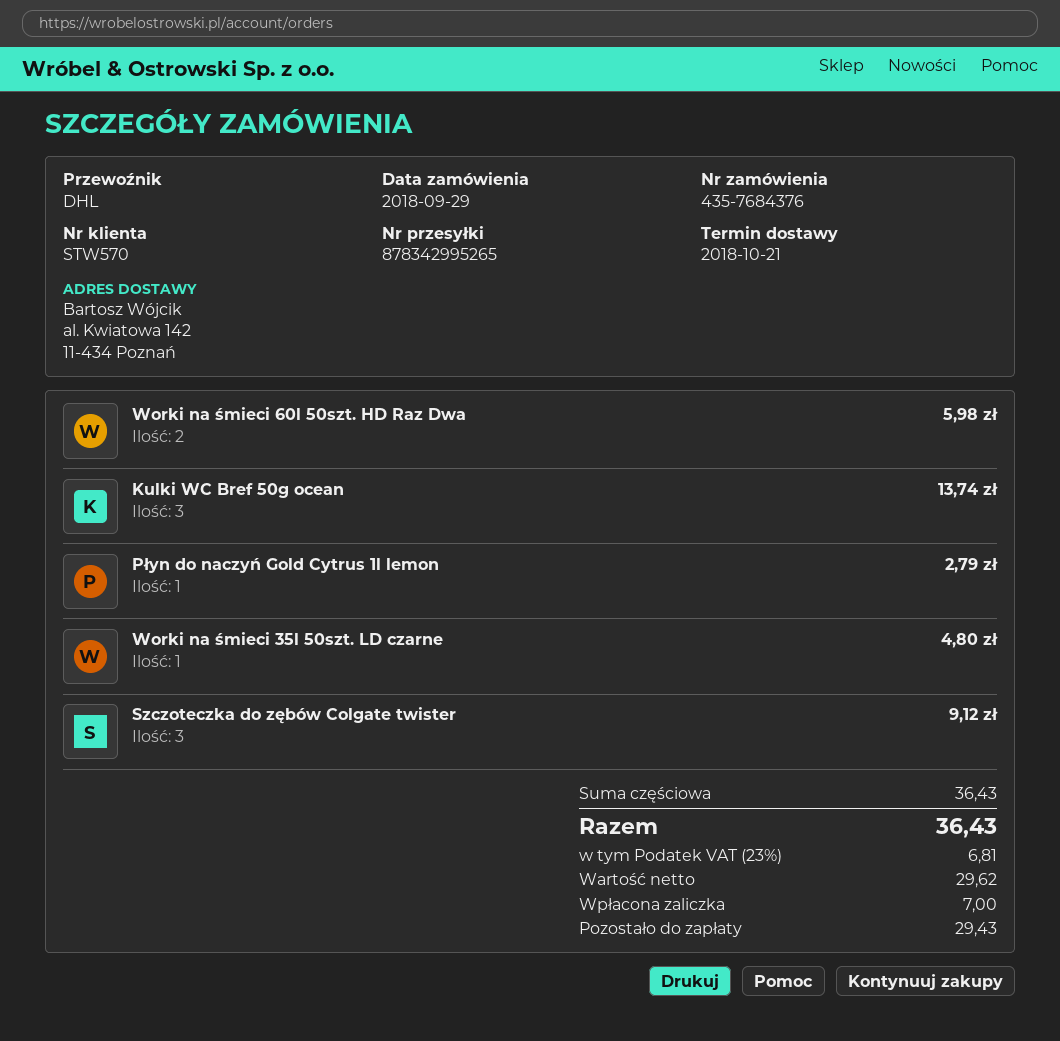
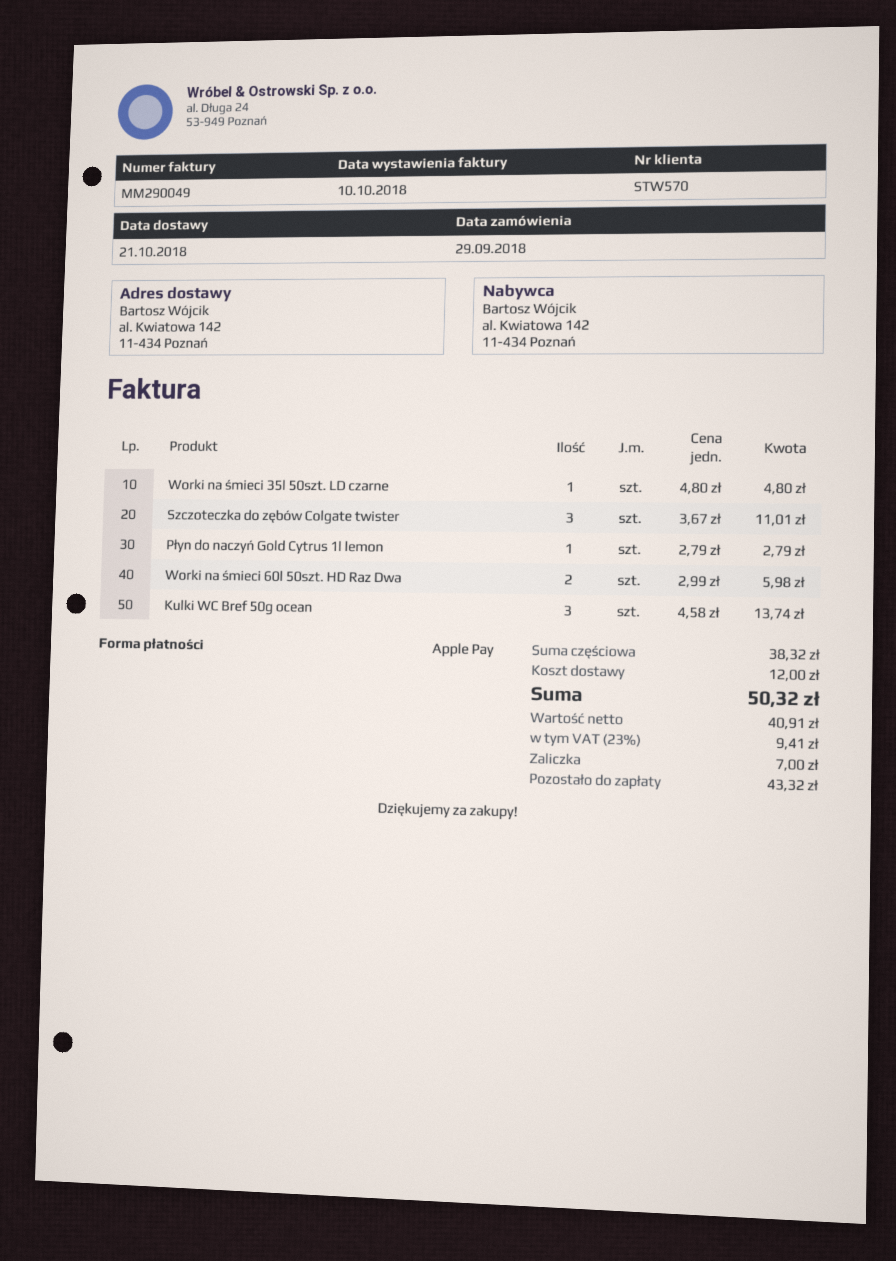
Szczoteczka do zębów Colgate twister: 3 for 9.12 -> 3 for 11.01
subtotal: 36.43 -> 38.32
shipping: none -> 12.00
net: 29.62 -> 40.91
tax: 23% = 6.81 -> 23% = 9.41
total: 36.43 -> 50.32
balance: 29.43 -> 43.32

